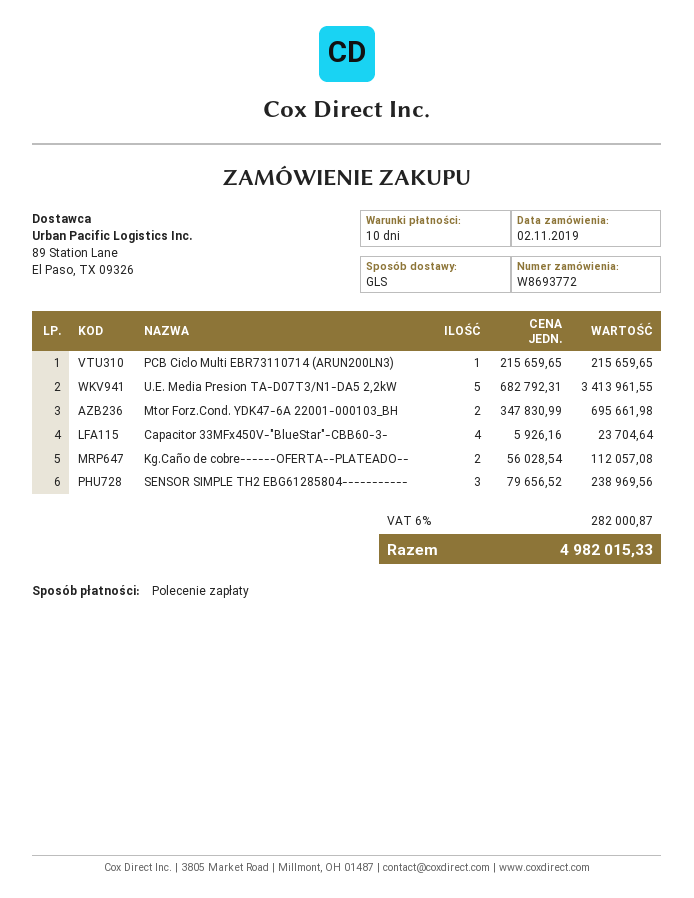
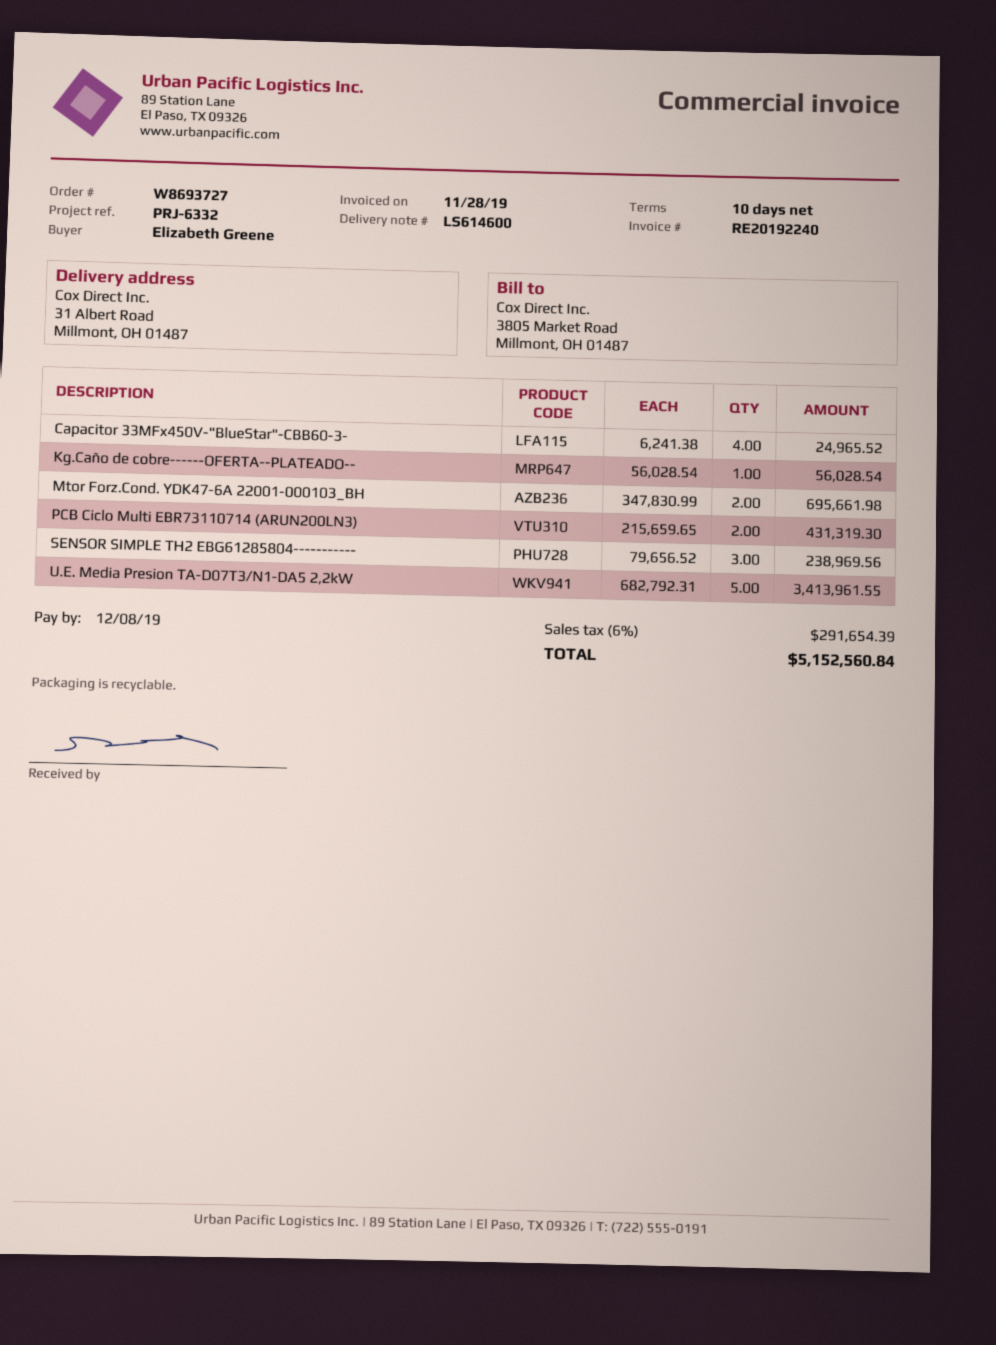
order number: W8693772 -> W8693727
PCB Ciclo Multi EBR73110714 (ARUN200LN3): 1 x 215659.65 = 215659.65 -> 2 x 215659.65 = 431319.30
Capacitor 33MFx450V-"BlueStar"-CBB60-3-: 4 x 5926.16 = 23704.64 -> 4 x 6241.38 = 24965.52
Kg.Caño de cobre------OFERTA--PLATEADO--: 2 x 56028.54 = 112057.08 -> 1 x 56028.54 = 56028.54
tax: 6% = 282000.87 -> 6% = 291654.39
total: 4982015.33 -> 5152560.84

